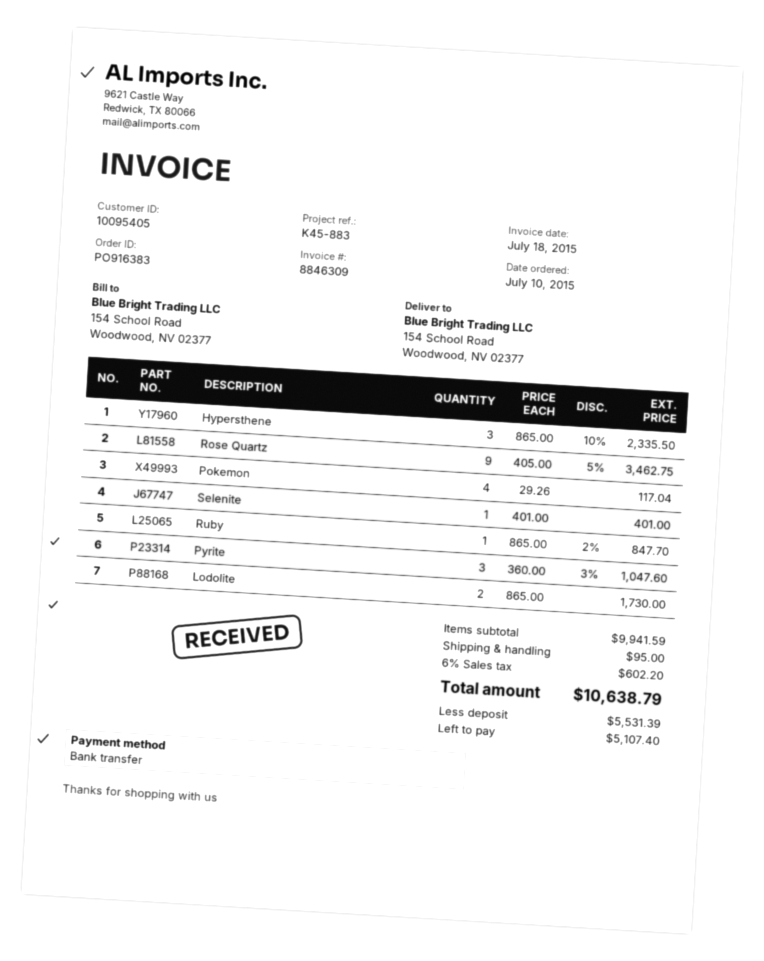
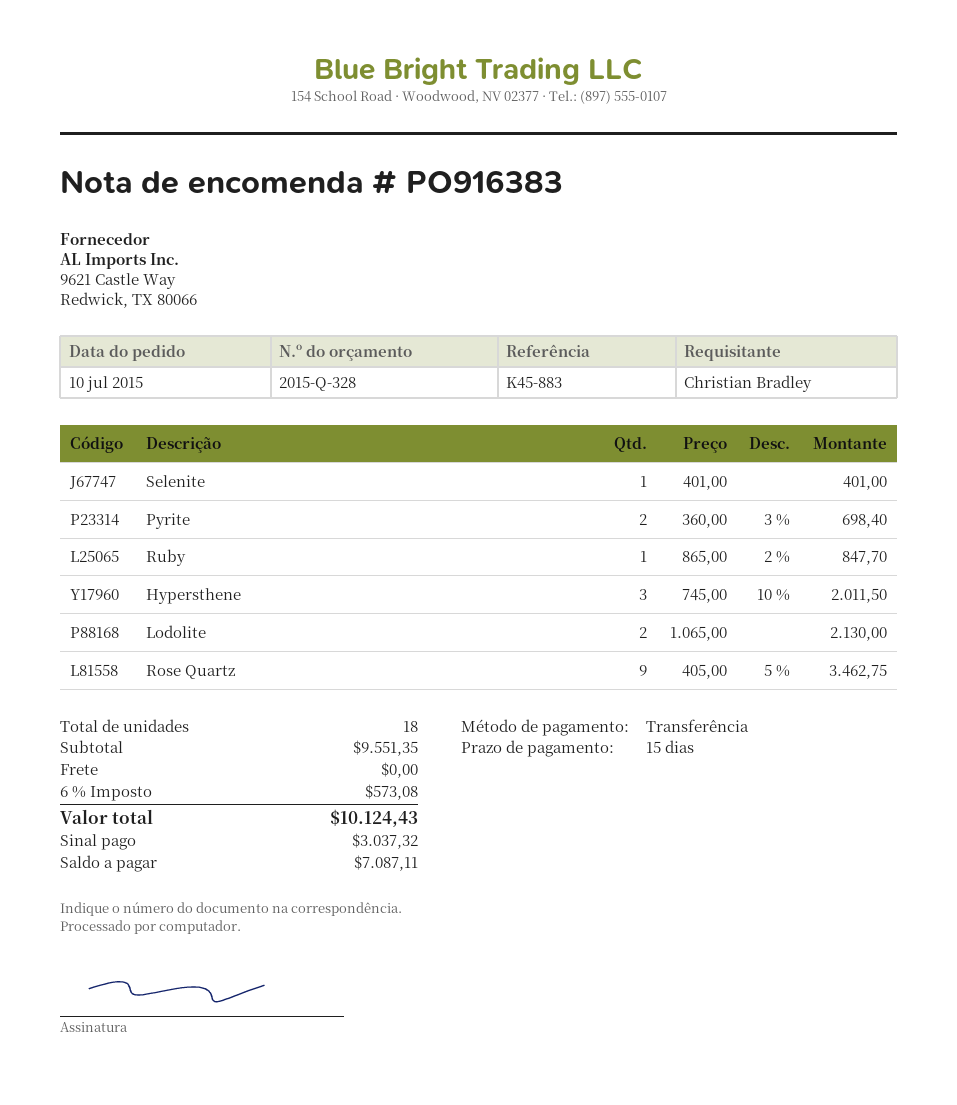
Hypersthene: 3 x 865.00 - 10% = 2335.50 -> 3 x 745.00 - 10% = 2011.50
Pokemon: 4 x 29.26 = 117.04 -> none
Pyrite: 3 x 360.00 - 3% = 1047.60 -> 2 x 360.00 - 3% = 698.40
Lodolite: 2 x 865.00 = 1730.00 -> 2 x 1065.00 = 2130.00
subtotal: 9941.59 -> 9551.35
shipping: 95.00 -> 0.00
tax: 6% = 602.20 -> 6% = 573.08
total: 10638.79 -> 10124.43
deposit: 5531.39 -> 3037.32
balance: 5107.40 -> 7087.11

